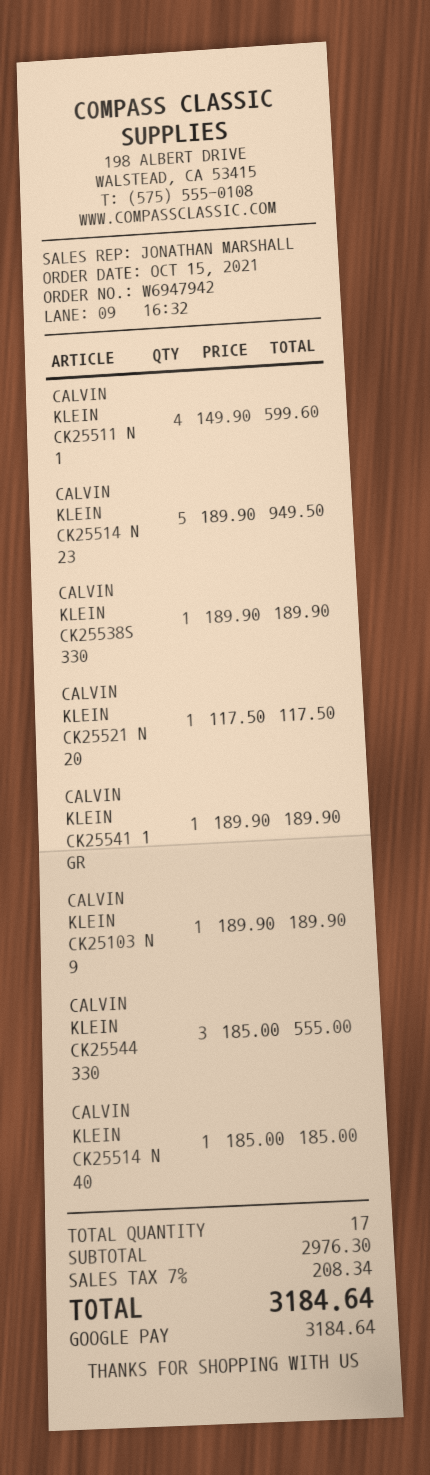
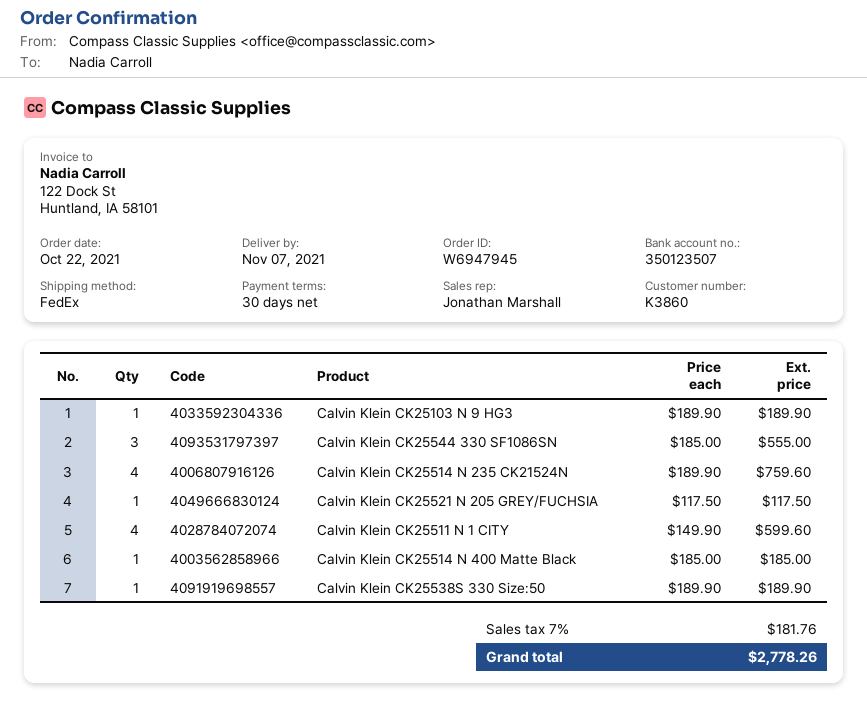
order number: W6947942 -> W6947945
order date: 2021-10-15 -> 2021-10-22
CALVIN KLEIN CK25514 N 23: 5 x 189.90 = 949.50 -> 4 x 189.90 = 759.60
CALVIN KLEIN CK25541 1 GR: 1 x 189.90 = 189.90 -> none
tax: 7% = 208.34 -> 7% = 181.76
total: 3184.64 -> 2778.26

